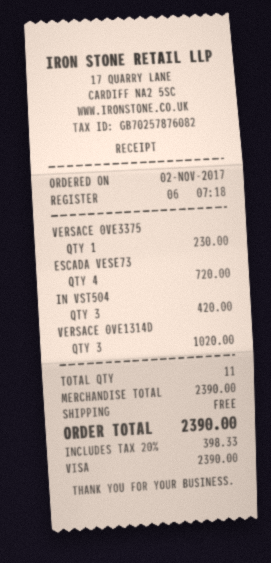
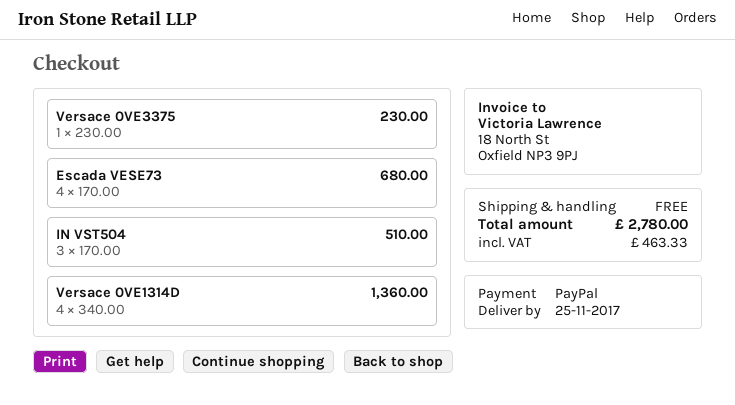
payment method: Visa -> PayPal
ESCADA VESE73: 4 for 720.00 -> 4 for 680.00
IN VST504: 3 for 420.00 -> 3 for 510.00
VERSACE 0VE1314D: 3 for 1020.00 -> 4 for 1360.00
tax: 398.33 -> 463.33
total: 2390.00 -> 2780.00

